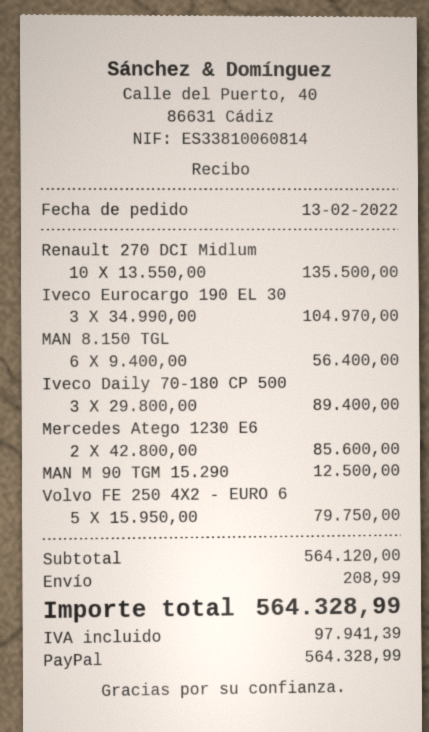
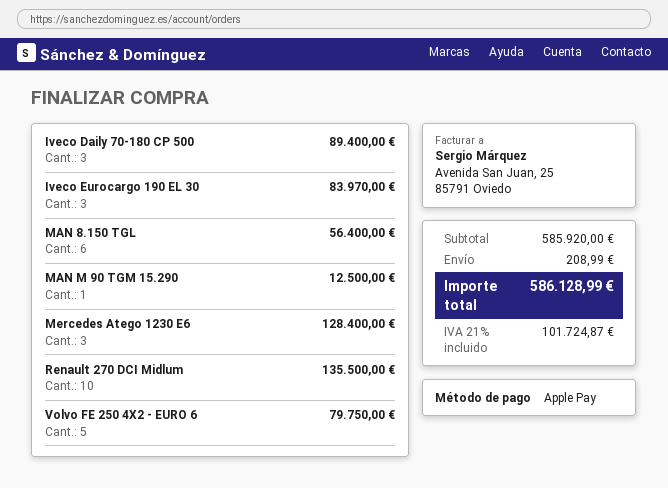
payment method: PayPal -> Apple Pay
Iveco Eurocargo 190 EL 30: 3 for 104970.00 -> 3 for 83970.00
Mercedes Atego 1230 E6: 2 for 85600.00 -> 3 for 128400.00
subtotal: 564120.00 -> 585920.00
tax: 97941.39 -> 101724.87
total: 564328.99 -> 586128.99

